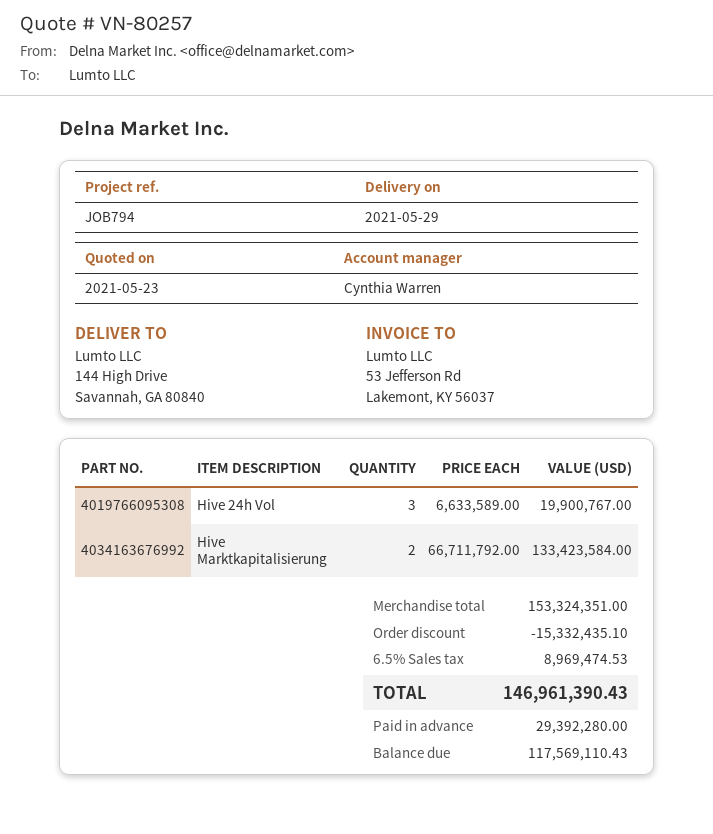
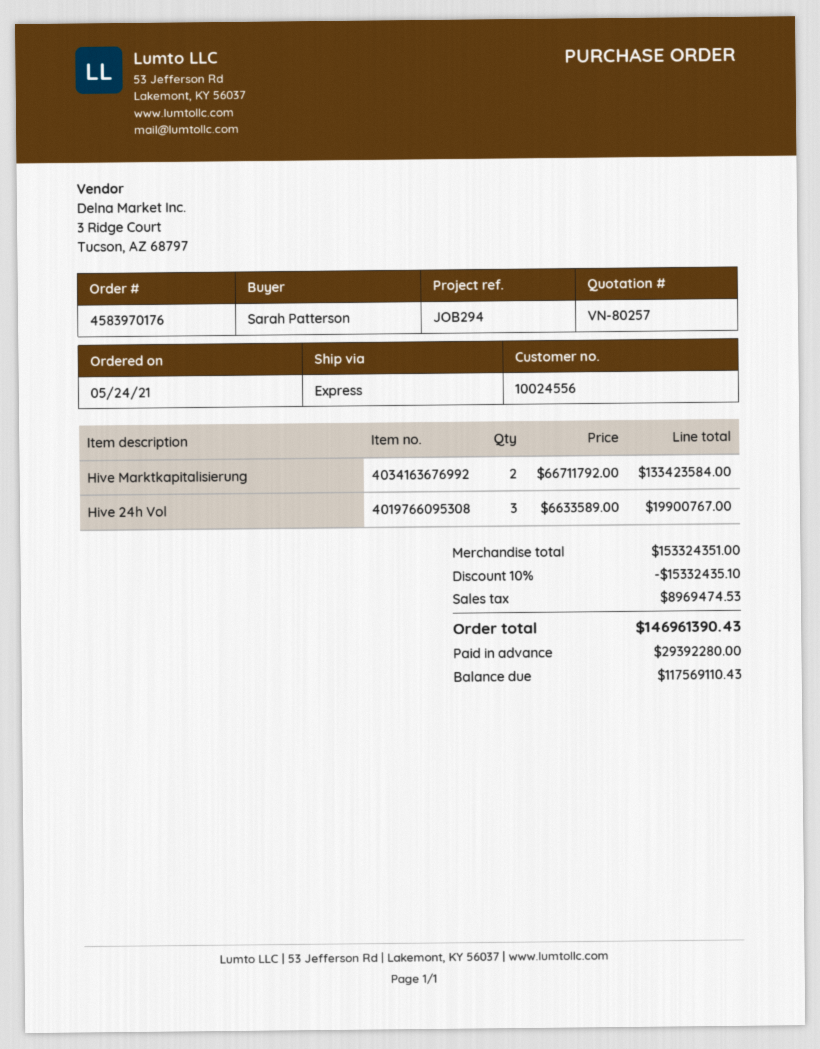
reference: JOB794 -> JOB294

